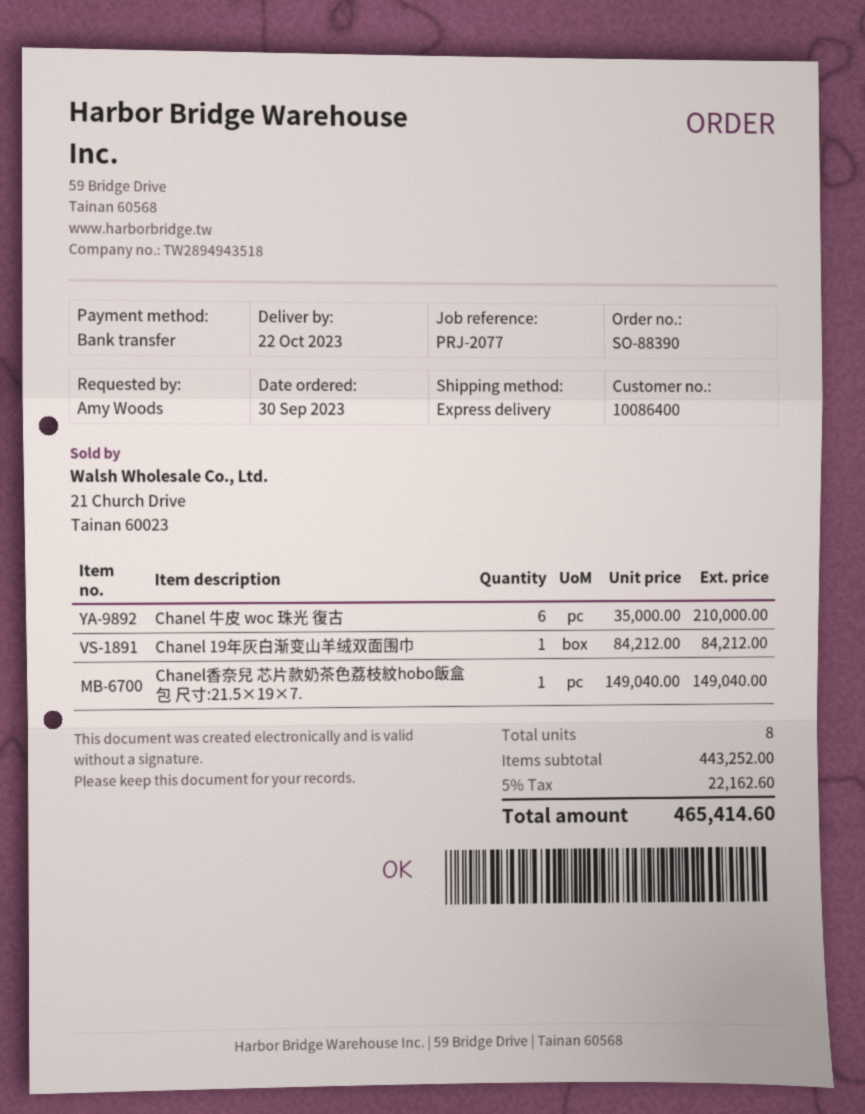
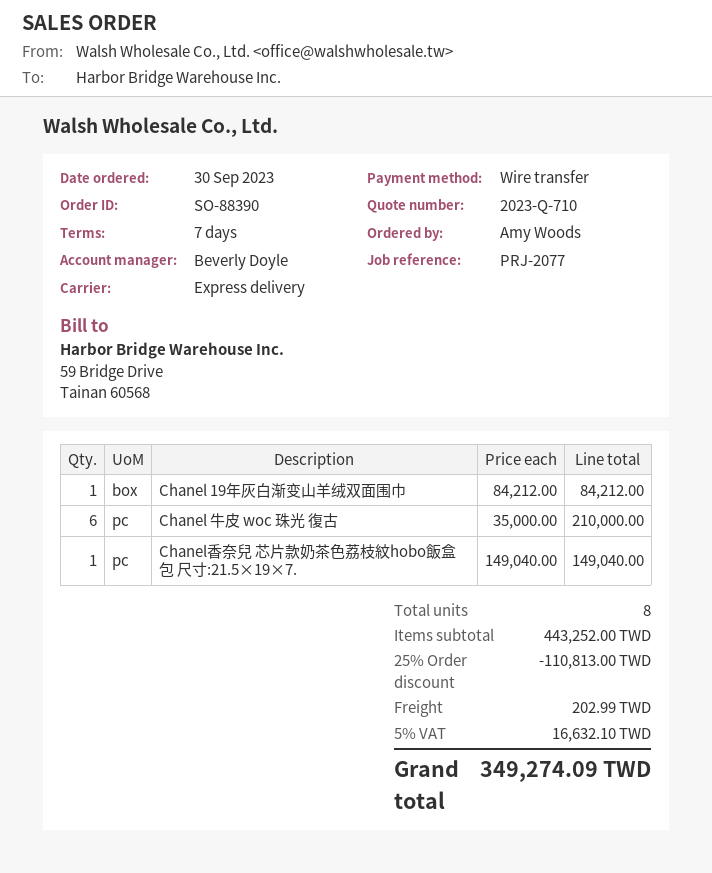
discount: none -> 25% = 110813.00
shipping: none -> 202.99
tax: 5% = 22162.60 -> 5% = 16632.10
total: 465414.60 -> 349274.09

